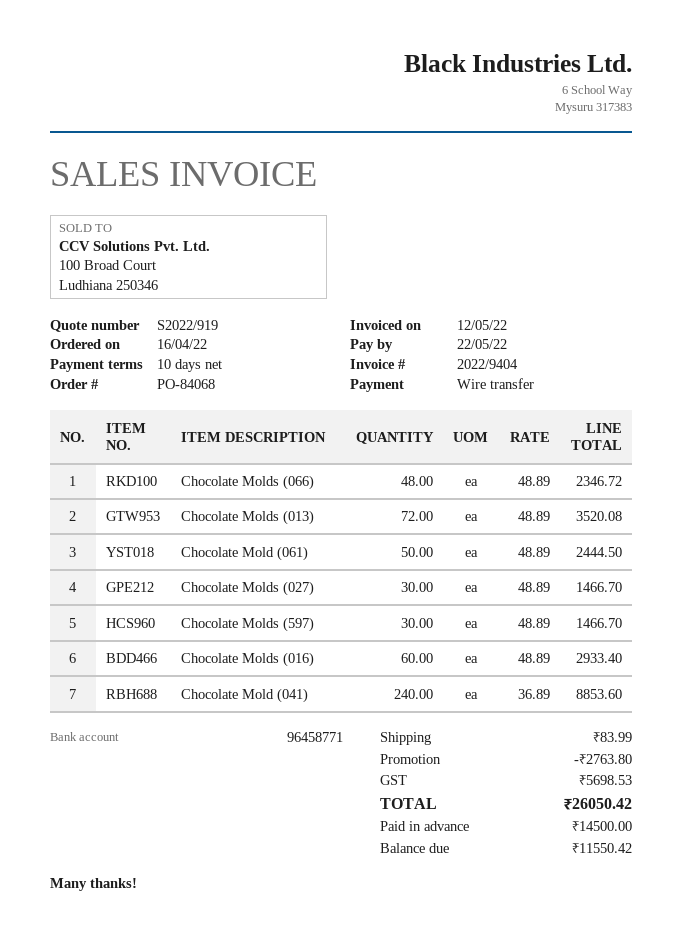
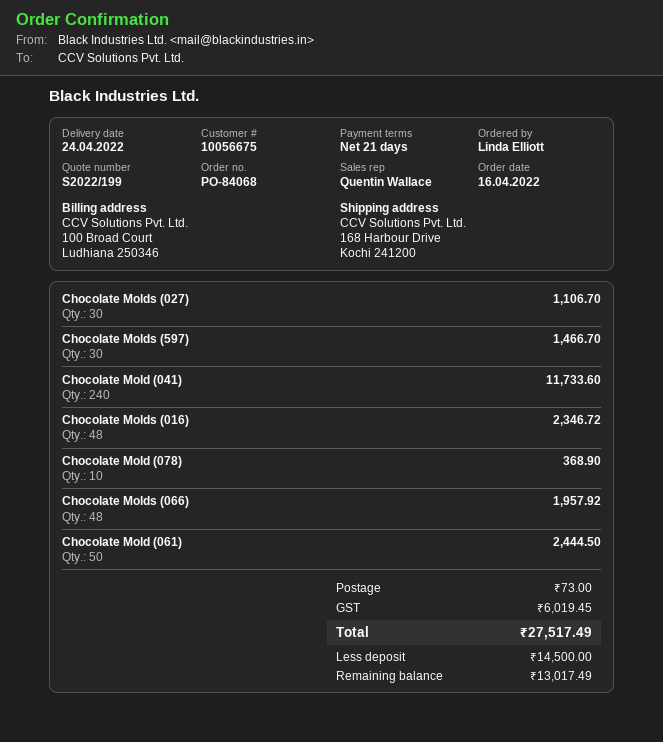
quote number: S2022/919 -> S2022/199
payment terms: 10 days -> 21 days
Chocolate Molds (066): 48 for 2346.72 -> 48 for 1957.92
Chocolate Molds (013): 72 for 3520.08 -> none
Chocolate Molds (027): 30 for 1466.70 -> 30 for 1106.70
Chocolate Molds (016): 60 for 2933.40 -> 48 for 2346.72
Chocolate Mold (041): 240 for 8853.60 -> 240 for 11733.60
Chocolate Mold (078): none -> 10 for 368.90
discount: 2763.80 -> none
shipping: 83.99 -> 73.00
tax: 5698.53 -> 6019.45
total: 26050.42 -> 27517.49
balance: 11550.42 -> 13017.49

